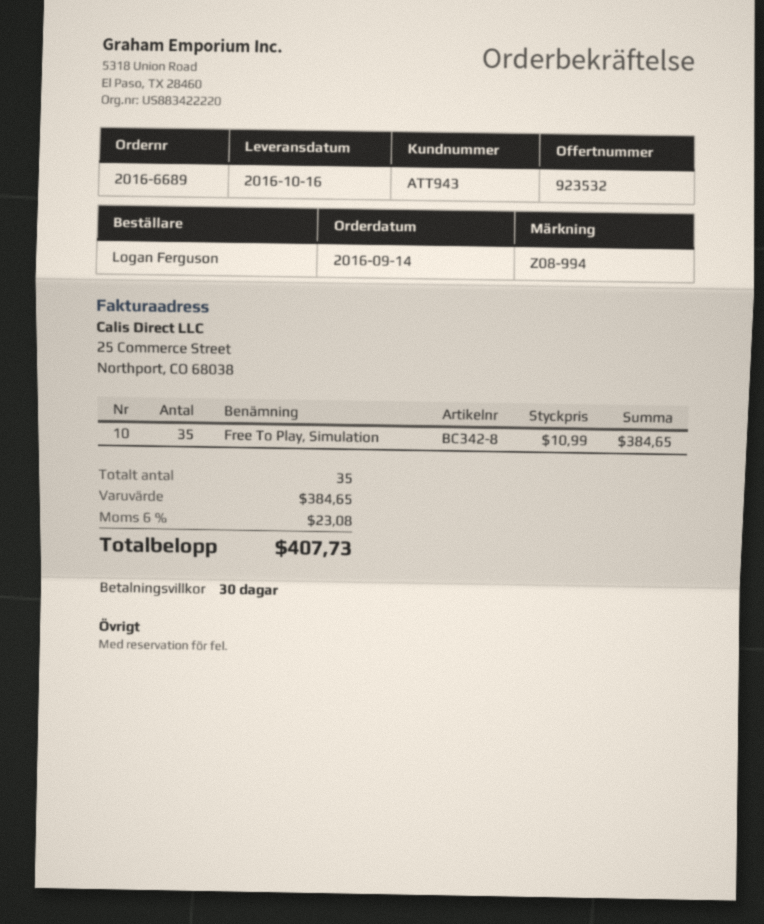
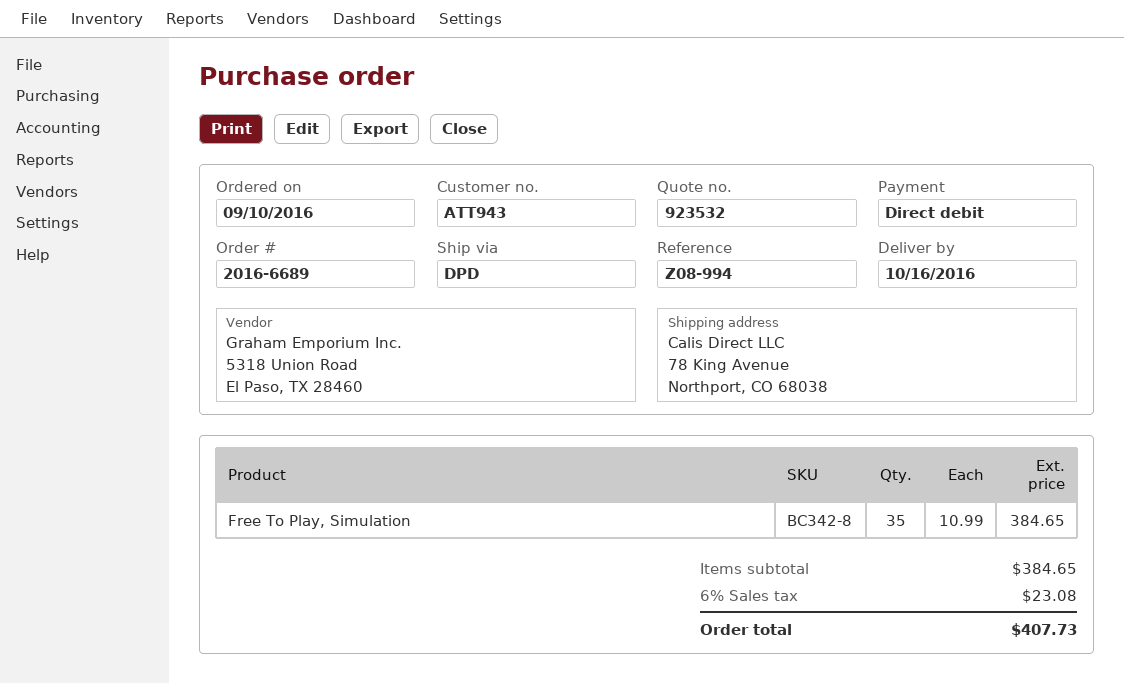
order date: 2016-09-14 -> 2016-09-10

